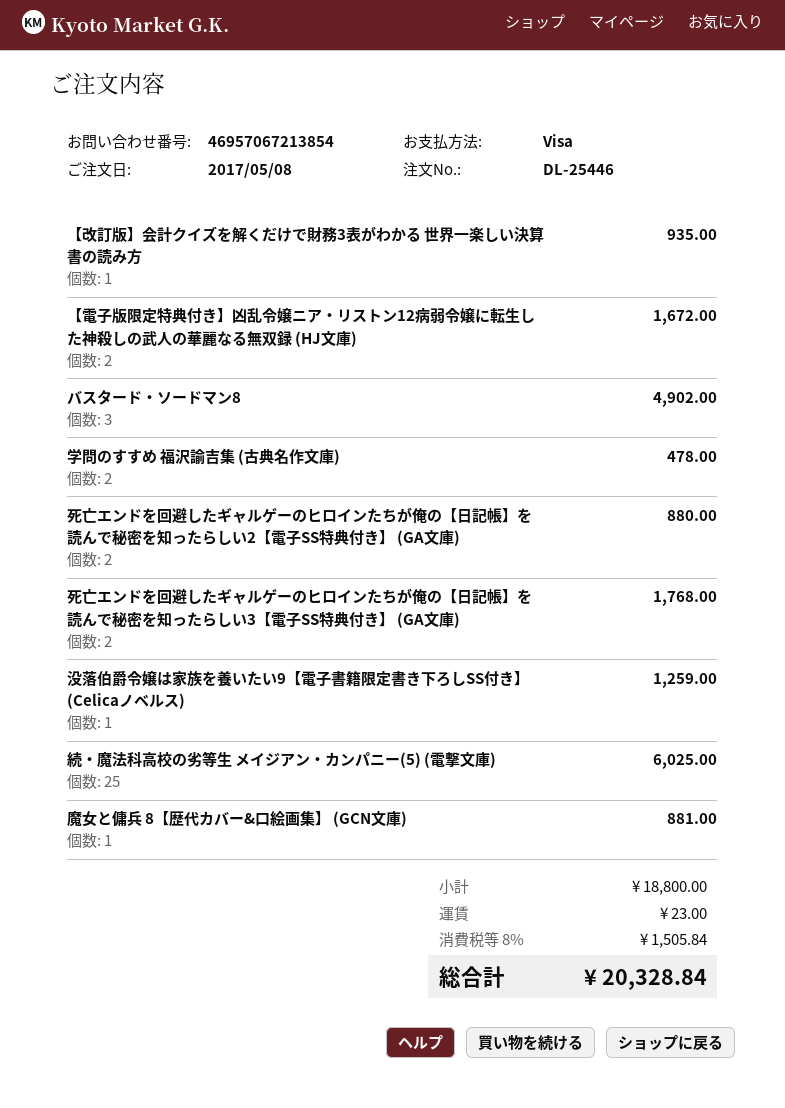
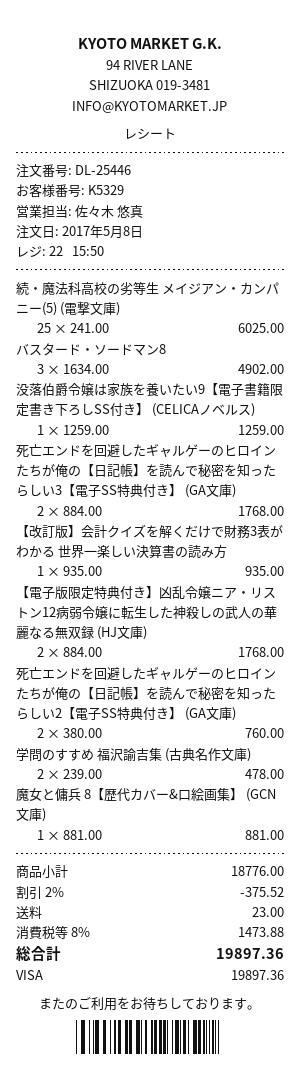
【電子版限定特典付き】凶乱令嬢ニア・リストン12病弱令嬢に転生した神殺しの武人の華麗なる無双録 (HJ文庫): 2 for 1672.00 -> 2 for 1768.00
死亡エンドを回避したギャルゲーのヒロインたちが俺の【日記帳】を読んで秘密を知ったらしい2【電子SS特典付き】 (GA文庫): 2 for 880.00 -> 2 for 760.00
subtotal: 18800.00 -> 18776.00
discount: none -> 2% = 375.52
tax: 8% = 1505.84 -> 8% = 1473.88
total: 20328.84 -> 19897.36

